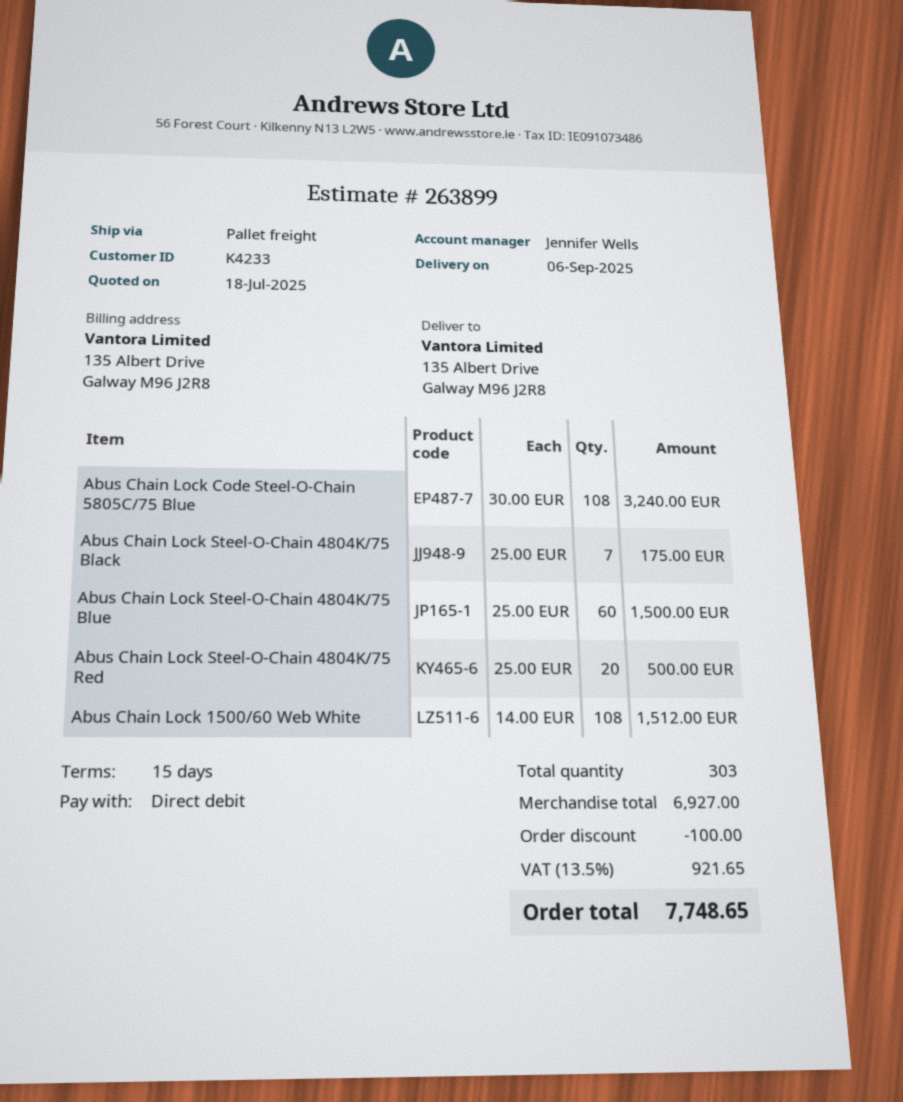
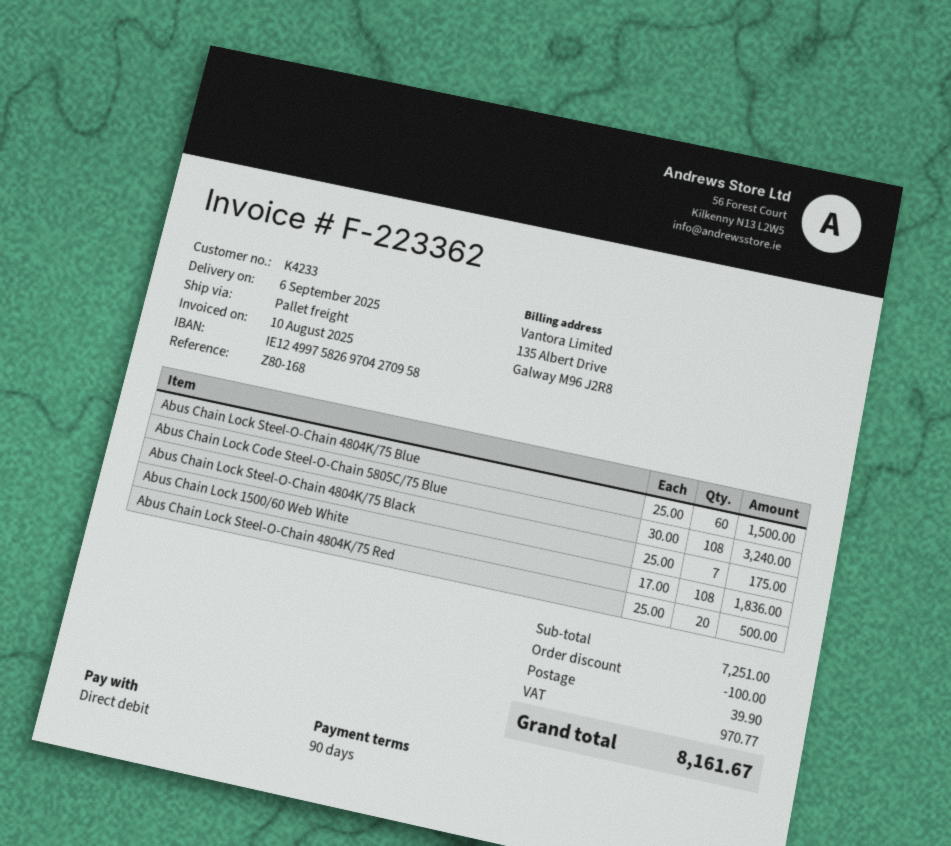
payment terms: 15 days -> 90 days
Abus Chain Lock 1500/60 Web White: 108 x 14.00 = 1512.00 -> 108 x 17.00 = 1836.00
subtotal: 6927.00 -> 7251.00
shipping: none -> 39.90
tax: 921.65 -> 970.77
total: 7748.65 -> 8161.67

